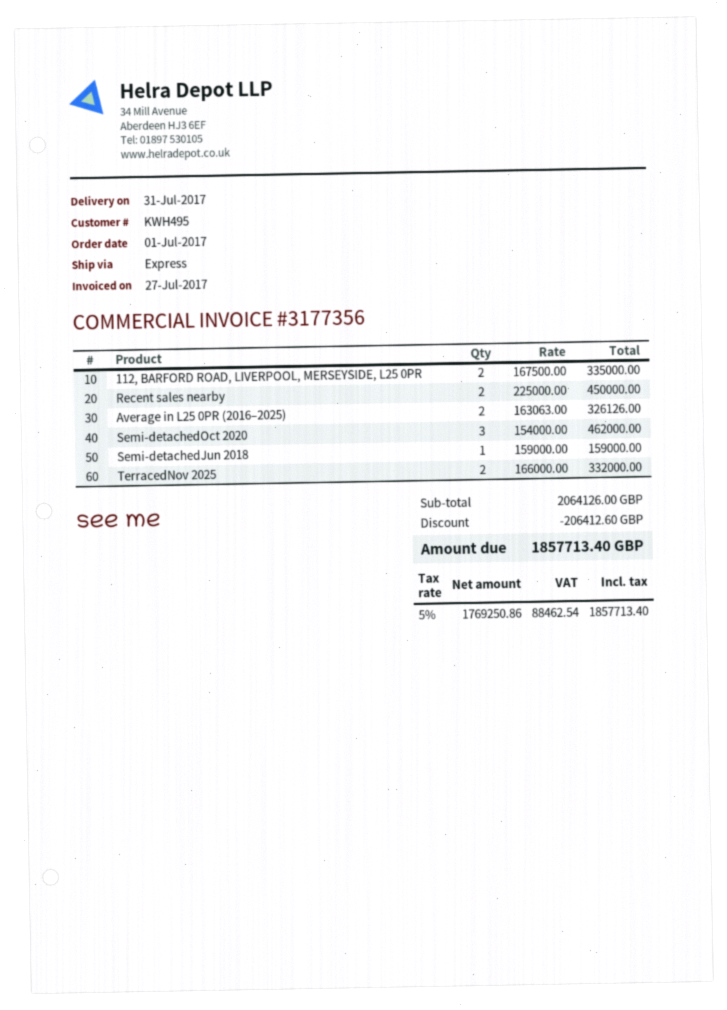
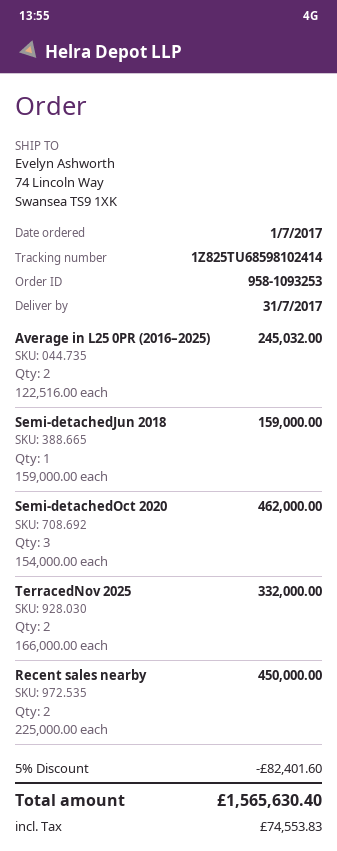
112, BARFORD ROAD, LIVERPOOL, MERSEYSIDE, L25 0PR: 2 x 167500.00 = 335000.00 -> none
Average in L25 0PR (2016–2025): 2 x 163063.00 = 326126.00 -> 2 x 122516.00 = 245032.00
discount: 206412.60 -> 82401.60
tax: 88462.54 -> 74553.83
total: 1857713.40 -> 1565630.40

